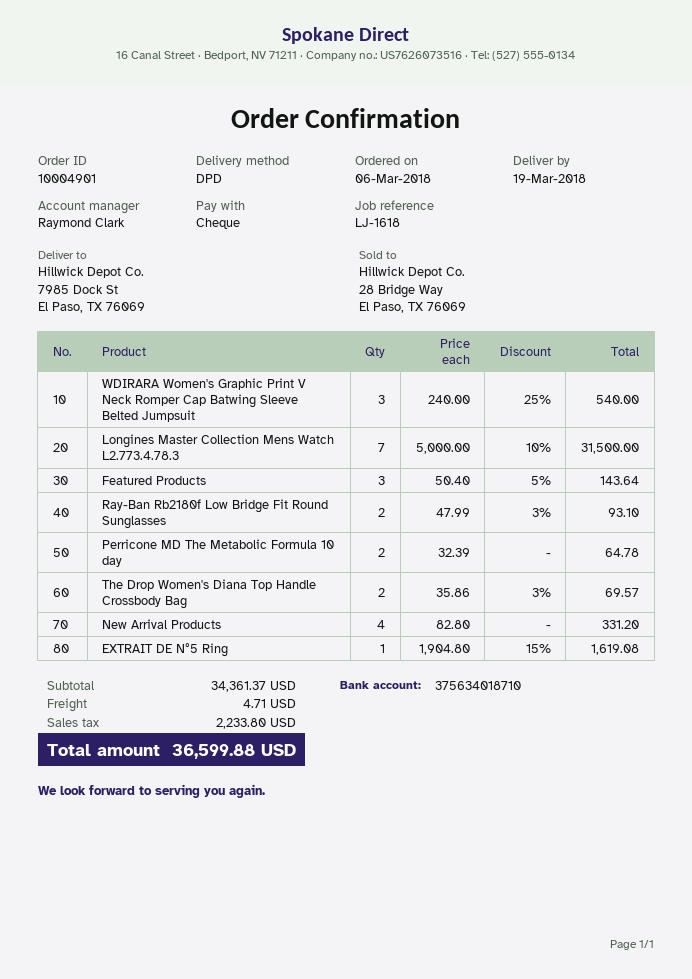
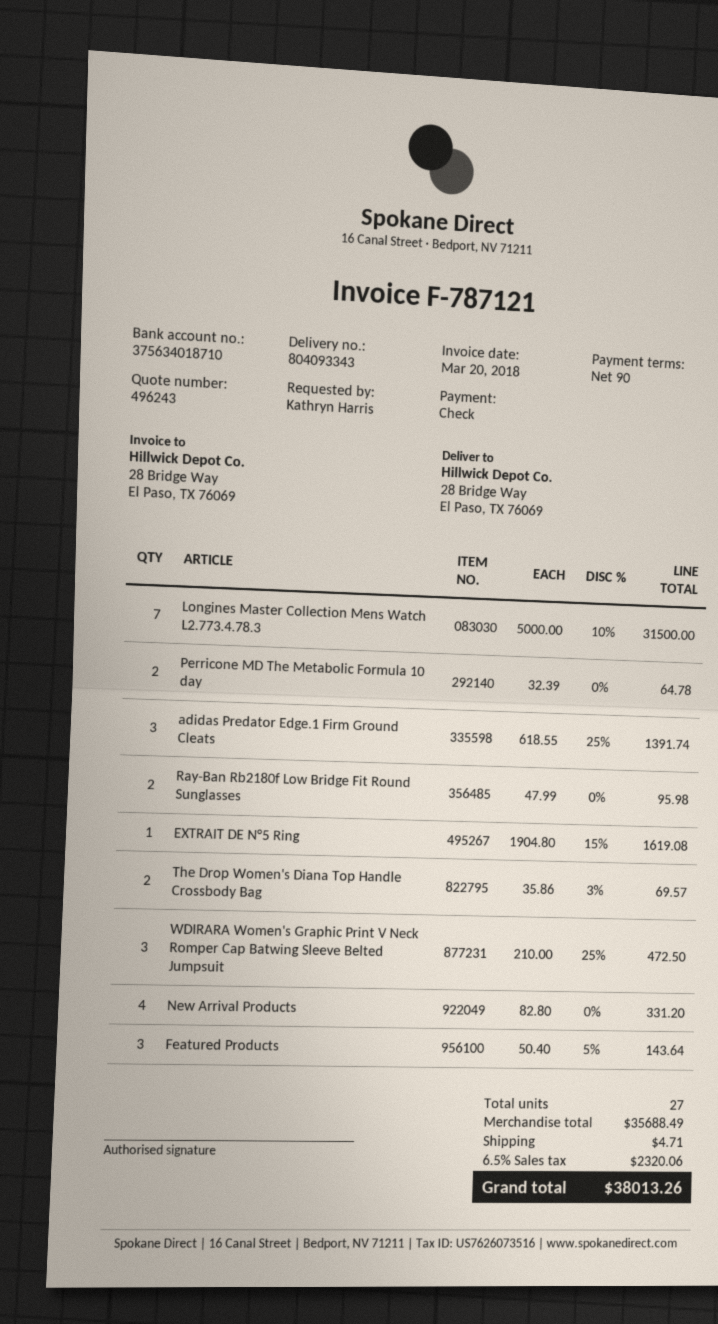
ship to: 7985 Dock St, El Paso, TX 76069 -> 28 Bridge Way, El Paso, TX 76069
WDIRARA Women's Graphic Print V Neck Romper Cap Batwing Sleeve Belted Jumpsuit: 3 x 240.00 - 25% = 540.00 -> 3 x 210.00 - 25% = 472.50
Ray-Ban Rb2180f Low Bridge Fit Round Sunglasses: 2 x 47.99 - 3% = 93.10 -> 2 x 47.99 = 95.98
adidas Predator Edge.1 Firm Ground Cleats: none -> 3 x 618.55 - 25% = 1391.74
subtotal: 34361.37 -> 35688.49
tax: 2233.80 -> 2320.06
total: 36599.88 -> 38013.26

